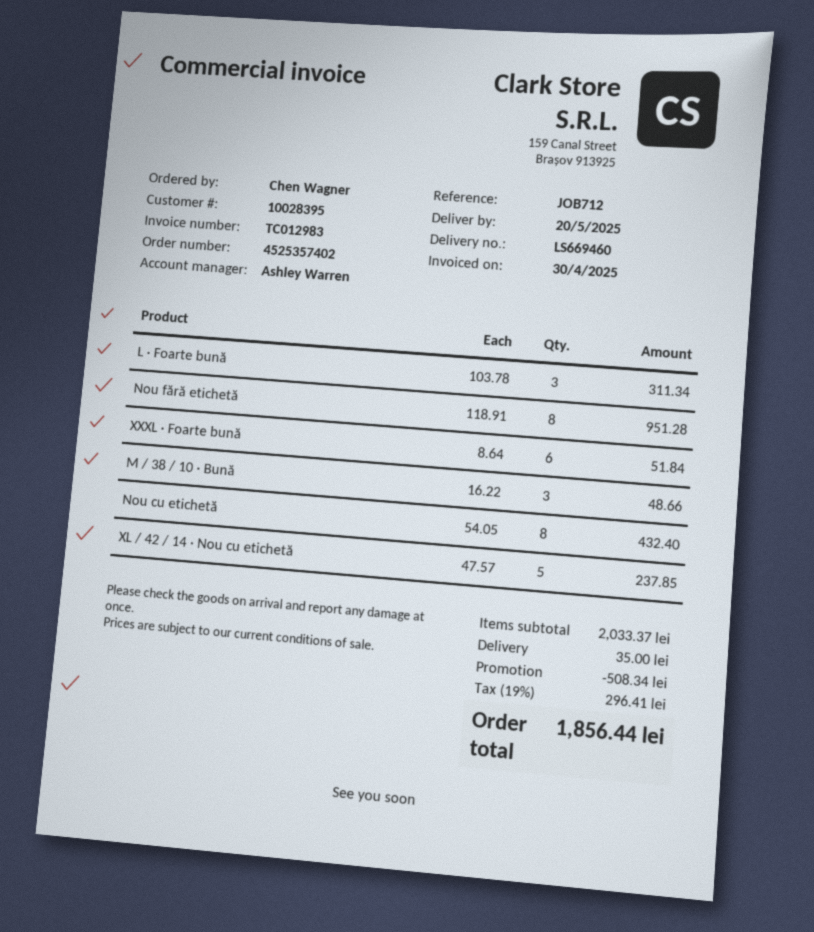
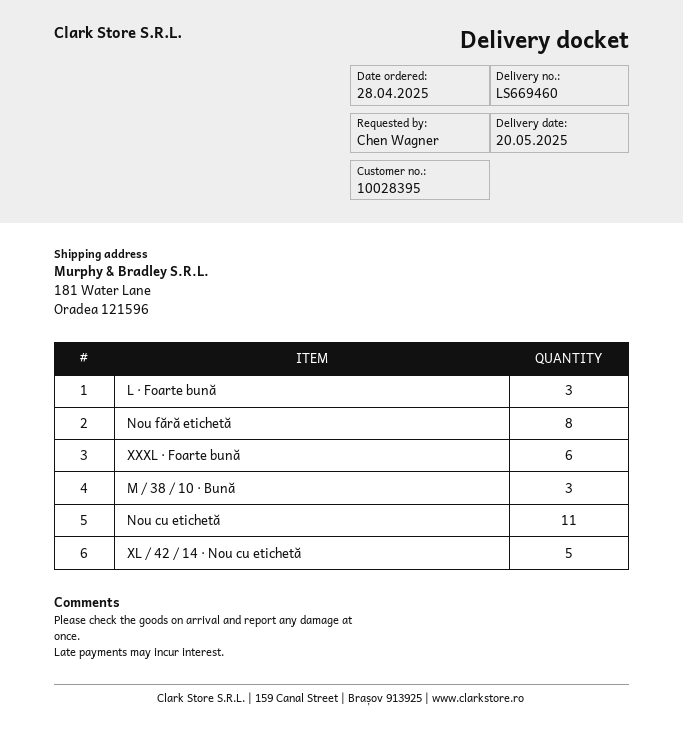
Nou cu etichetă: 8 -> 11

